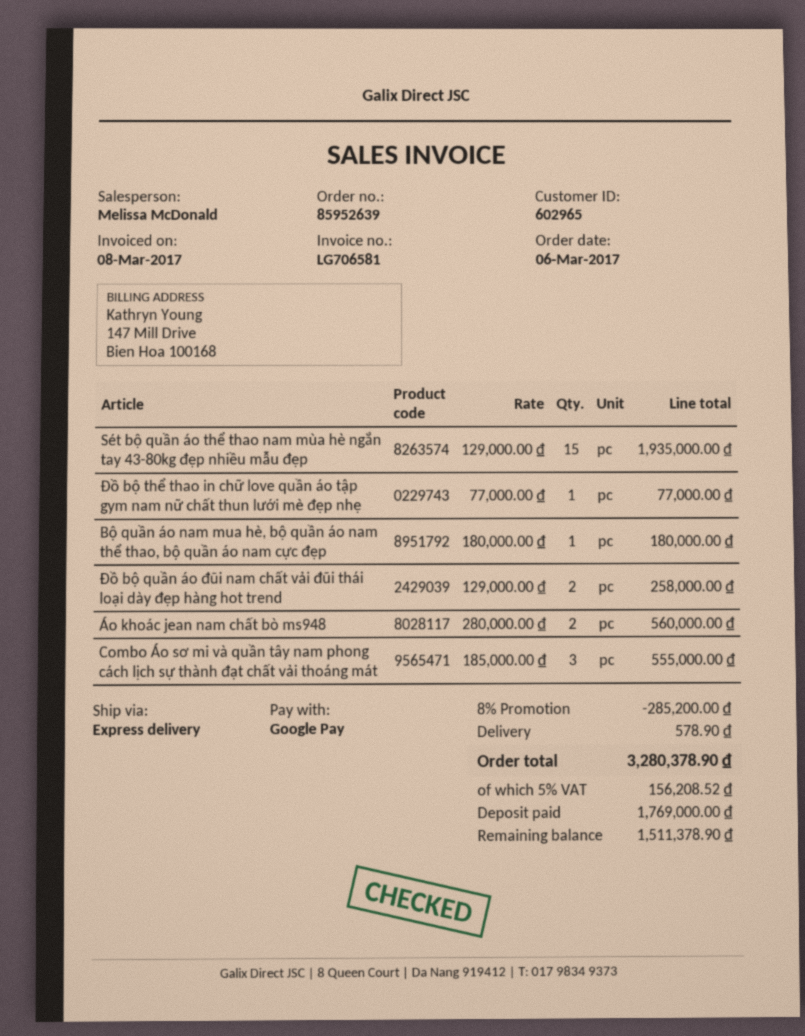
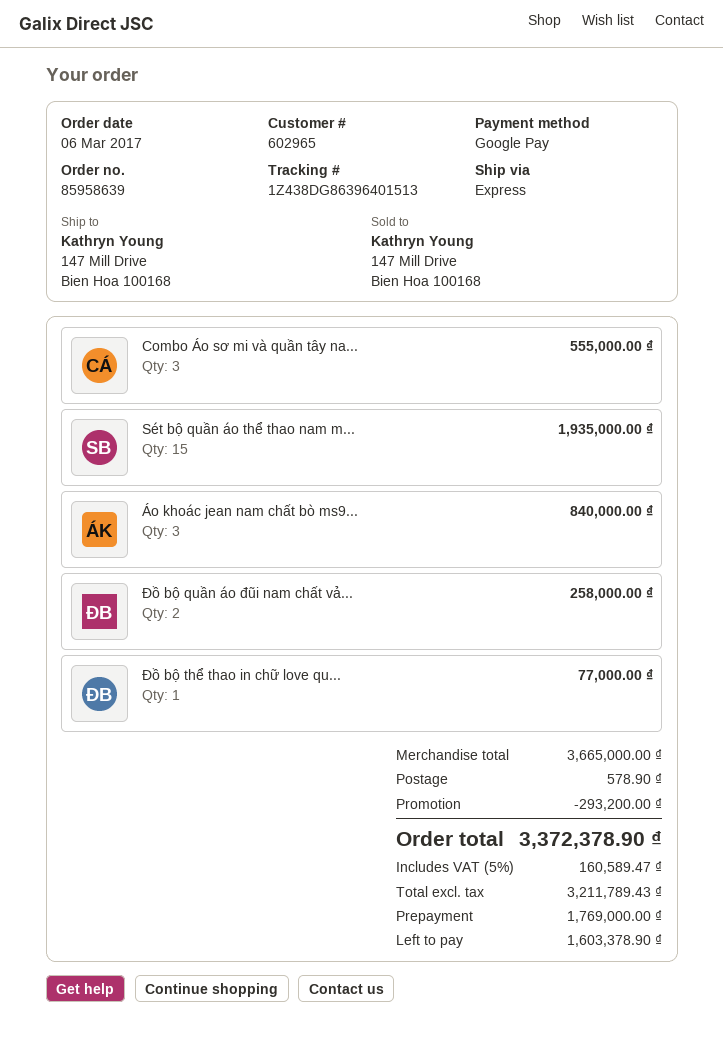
order number: 85952639 -> 85958639
Bộ quần áo nam mua hè, bộ quần áo nam thể thao, bộ quần áo nam cực đẹp: 1 for 180000.00 -> none
Áo khoác jean nam chất bò ms948: 2 for 560000.00 -> 3 for 840000.00
discount: 285200.00 -> 293200.00
tax: 5% = 156208.52 -> 5% = 160589.47
total: 3280378.90 -> 3372378.90
balance: 1511378.90 -> 1603378.90

